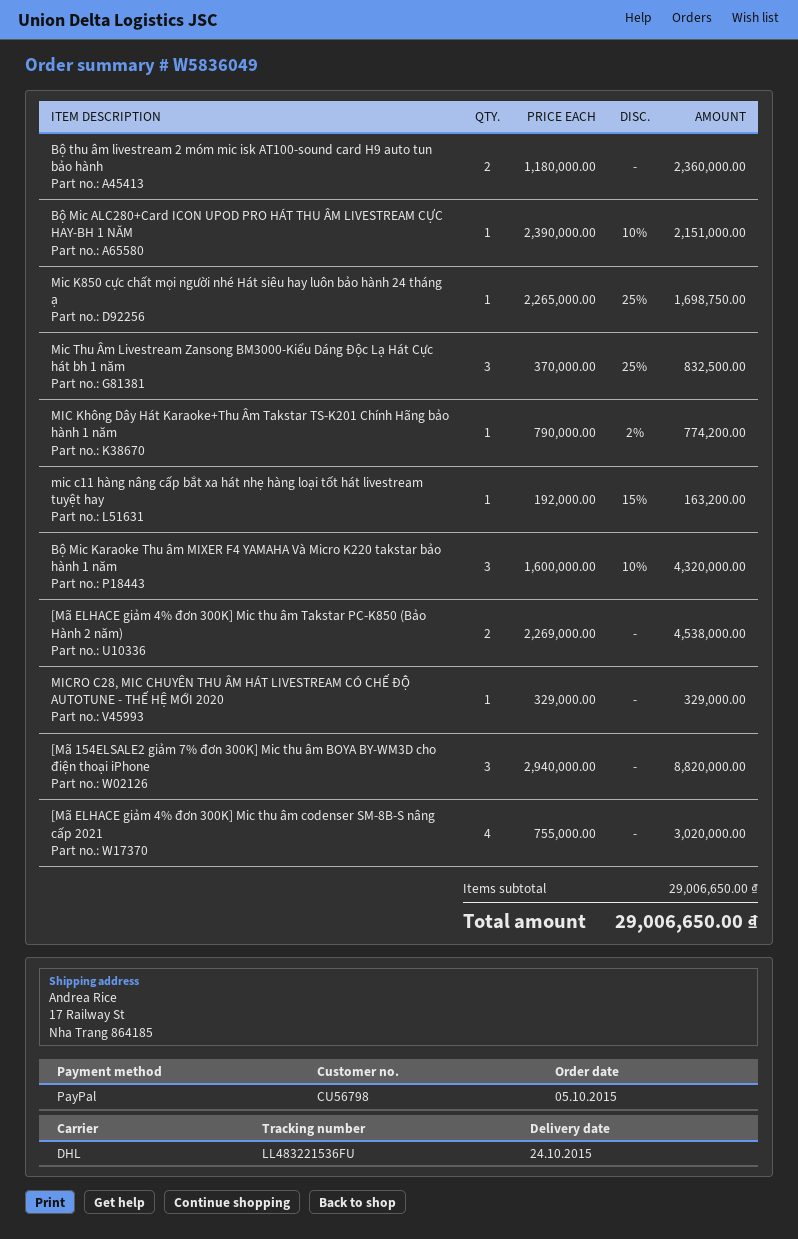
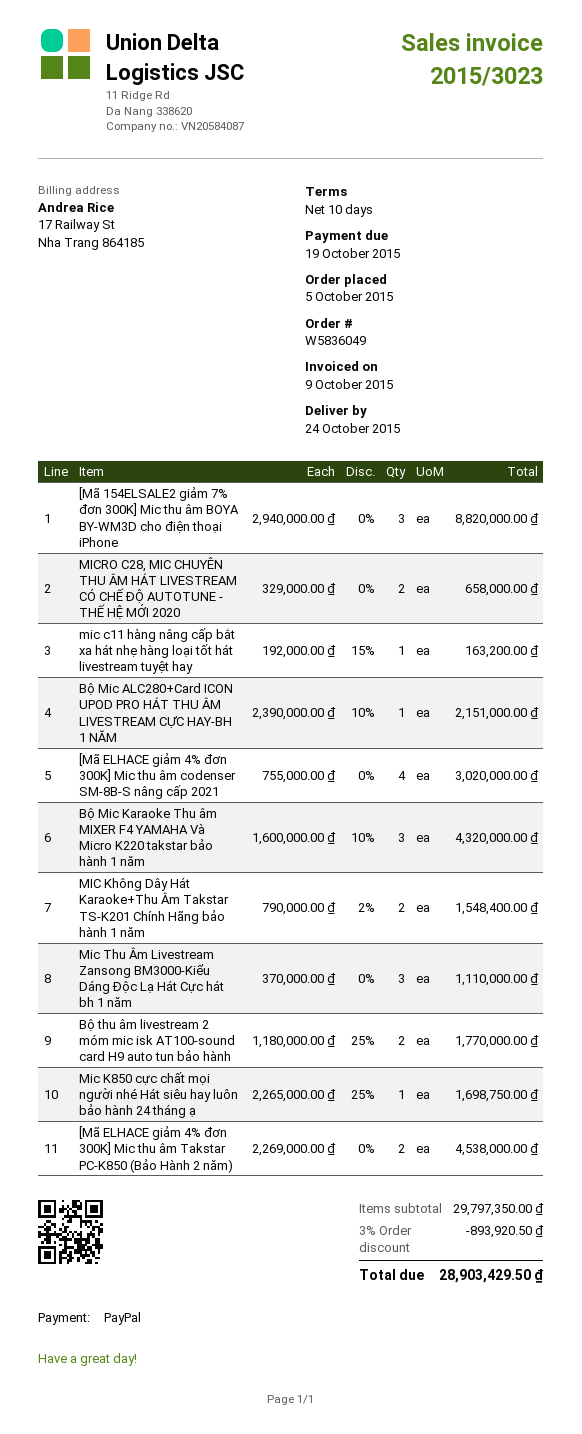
Bộ thu âm livestream 2 móm mic isk AT100-sound card H9 auto tun bảo hành: 2 x 1180000.00 = 2360000.00 -> 2 x 1180000.00 - 25% = 1770000.00
Mic Thu Âm Livestream Zansong BM3000-Kiểu Dáng Độc Lạ Hát Cực hát bh 1 năm: 3 x 370000.00 - 25% = 832500.00 -> 3 x 370000.00 = 1110000.00
MIC Không Dây Hát Karaoke+Thu Âm Takstar TS-K201 Chính Hãng bảo hành 1 năm: 1 x 790000.00 - 2% = 774200.00 -> 2 x 790000.00 - 2% = 1548400.00
MICRO C28, MIC CHUYÊN THU ÂM HÁT LIVESTREAM CÓ CHẾ ĐỘ AUTOTUNE - THẾ HỆ MỚI 2020: 1 x 329000.00 = 329000.00 -> 2 x 329000.00 = 658000.00
subtotal: 29006650.00 -> 29797350.00
discount: none -> 3% = 893920.50
total: 29006650.00 -> 28903429.50

